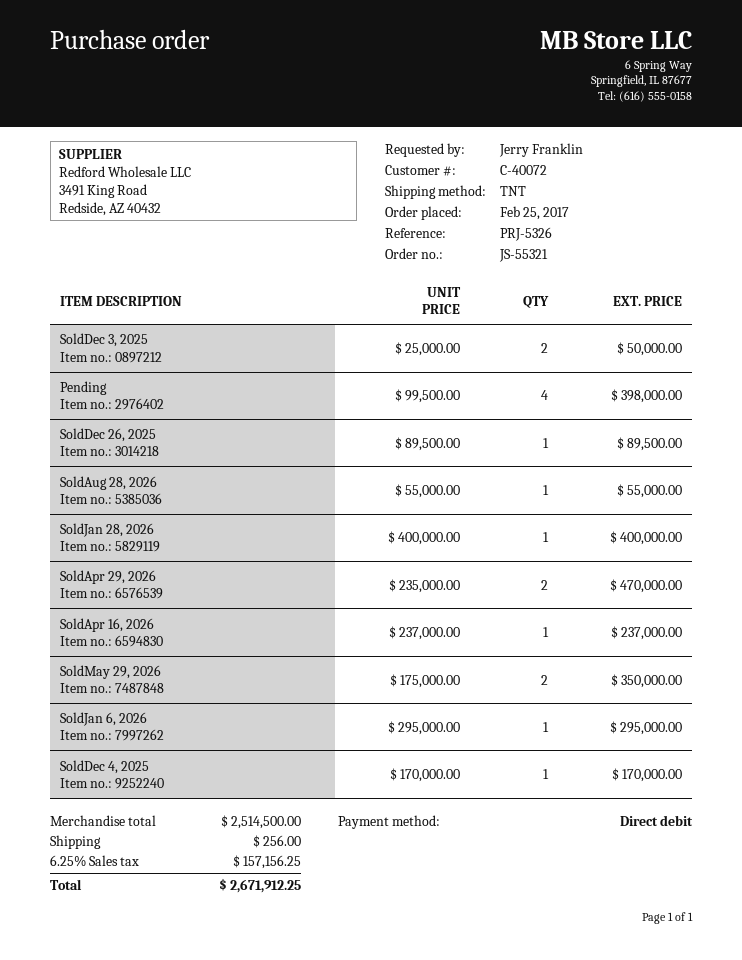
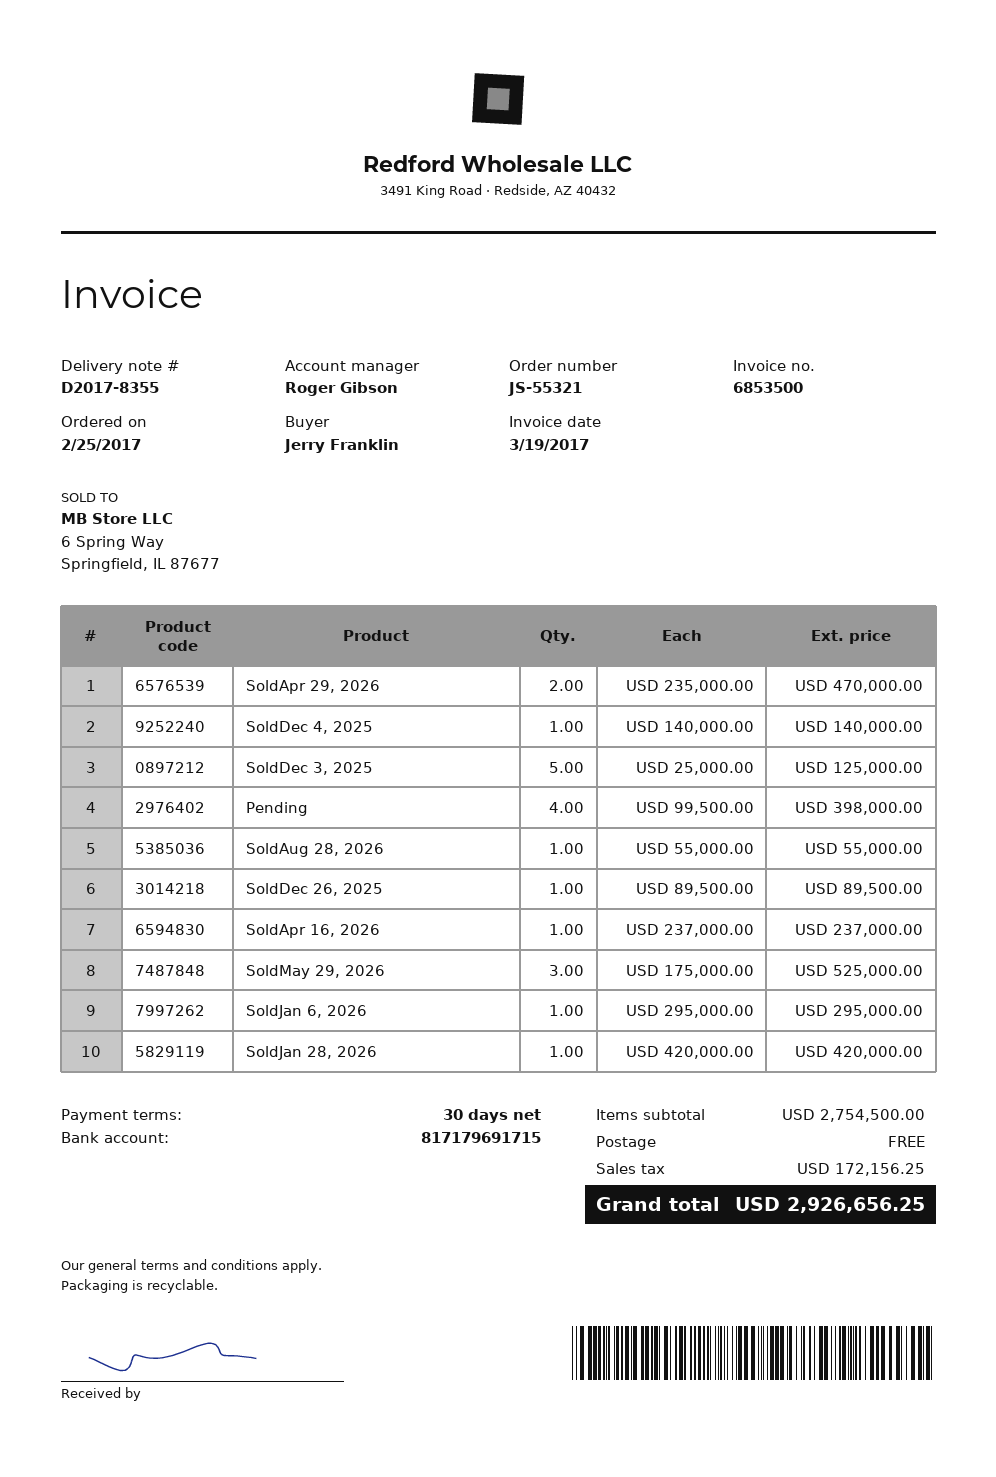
SoldDec 3, 2025: 2 x 25000.00 = 50000.00 -> 5 x 25000.00 = 125000.00
SoldJan 28, 2026: 1 x 400000.00 = 400000.00 -> 1 x 420000.00 = 420000.00
SoldMay 29, 2026: 2 x 175000.00 = 350000.00 -> 3 x 175000.00 = 525000.00
SoldDec 4, 2025: 1 x 170000.00 = 170000.00 -> 1 x 140000.00 = 140000.00
subtotal: 2514500.00 -> 2754500.00
shipping: 256.00 -> 0.00
tax: 157156.25 -> 172156.25
total: 2671912.25 -> 2926656.25

